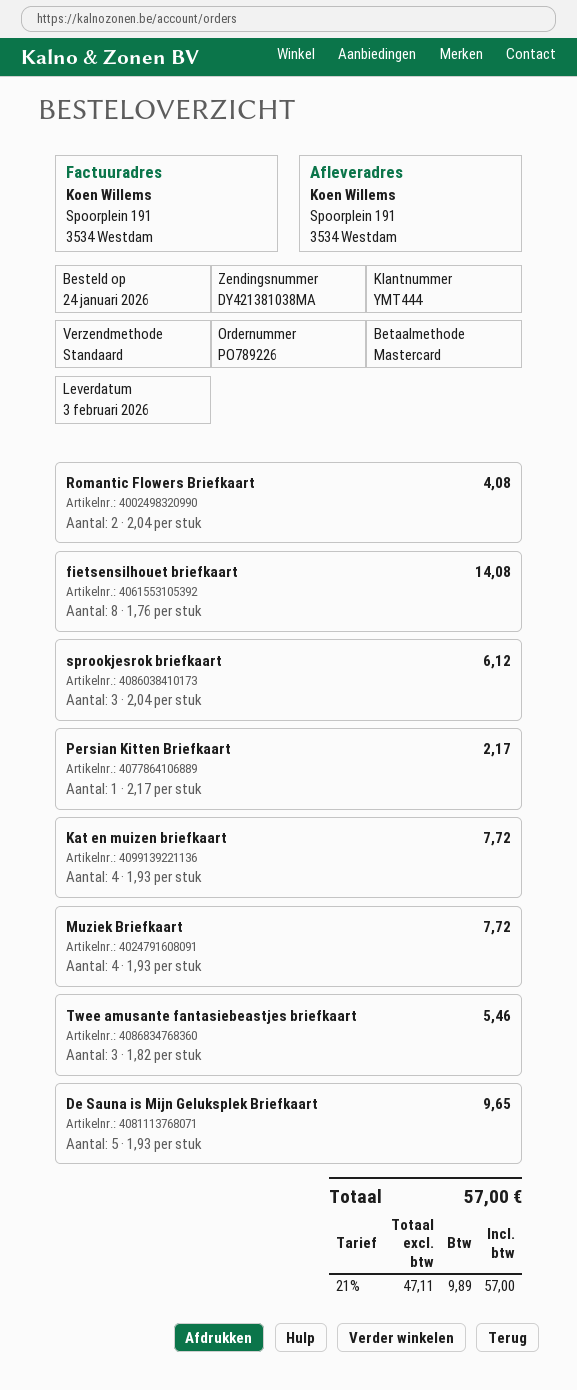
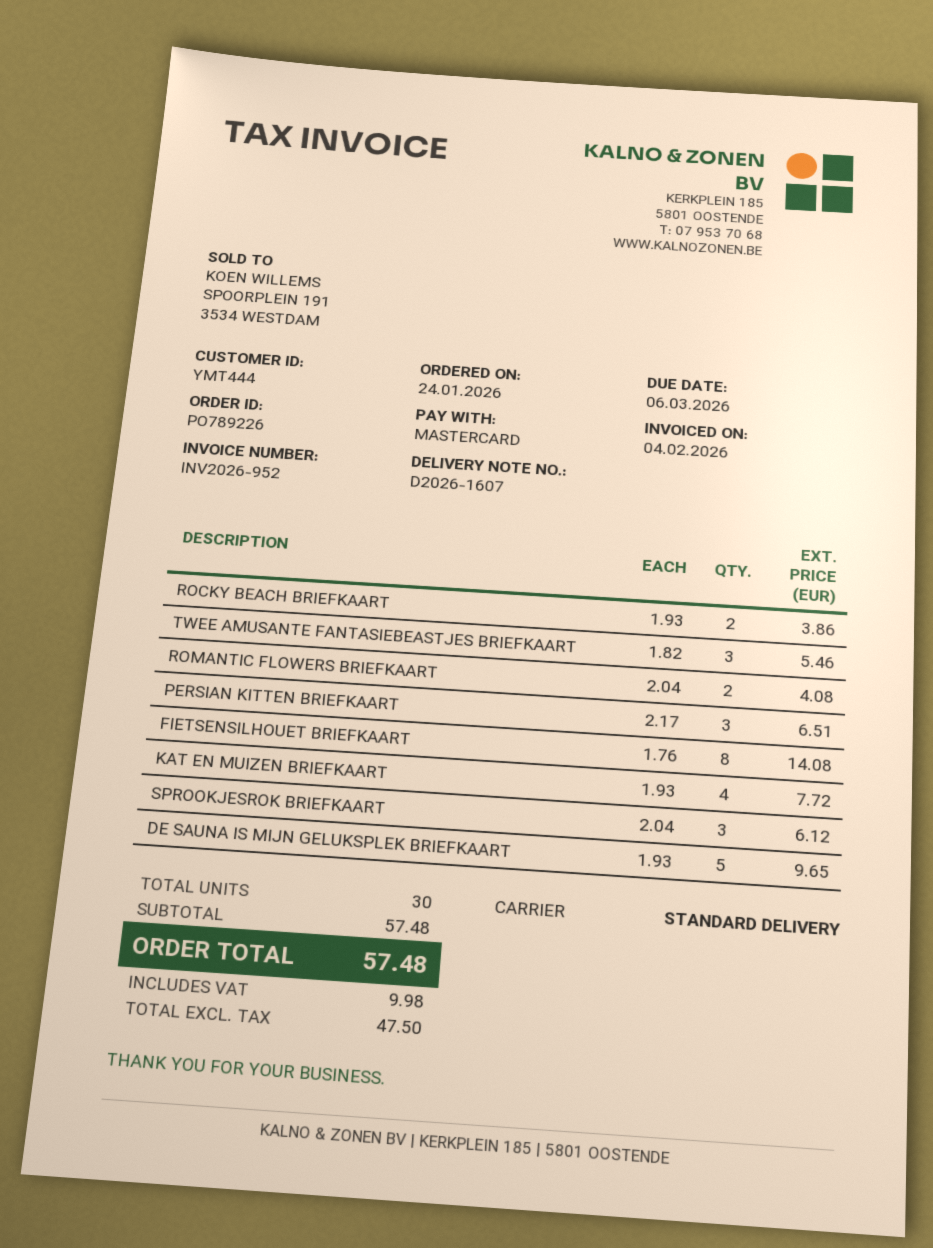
Persian Kitten Briefkaart: 1 x 2.17 = 2.17 -> 3 x 2.17 = 6.51
Muziek Briefkaart: 4 x 1.93 = 7.72 -> none
ROCKY BEACH BRIEFKAART: none -> 2 x 1.93 = 3.86
net: 47.11 -> 47.50
tax: 9.89 -> 9.98
total: 57.00 -> 57.48

